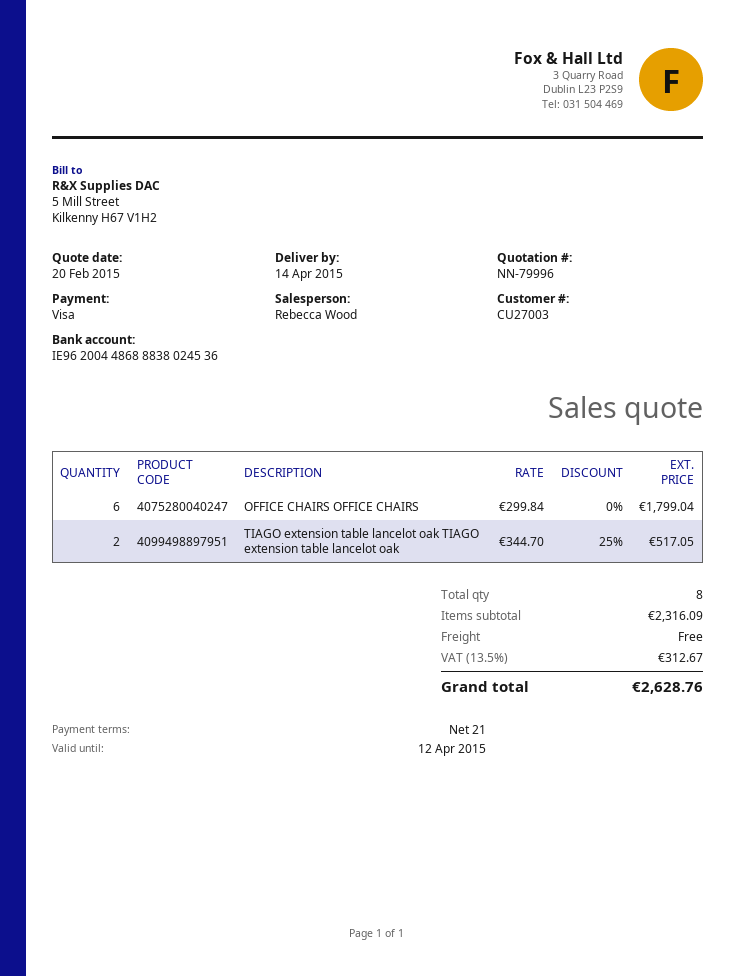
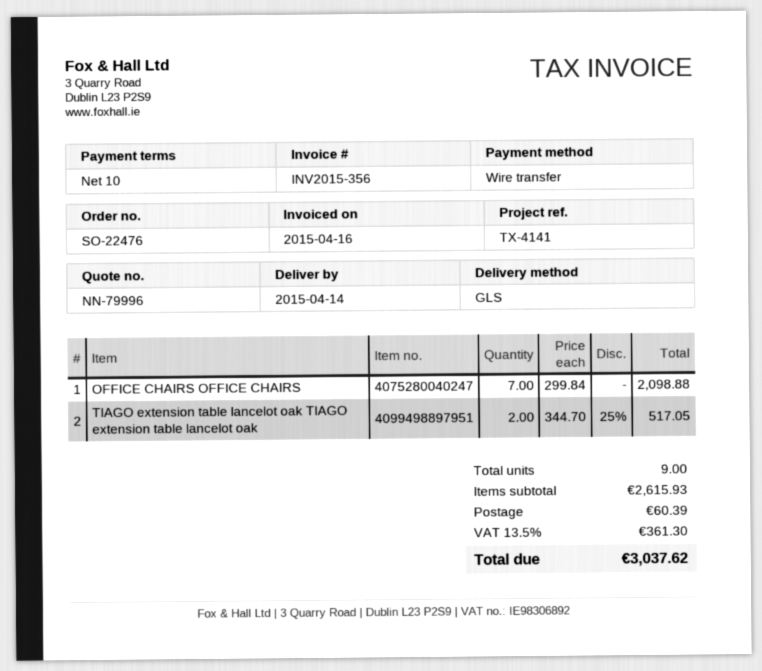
payment terms: 21 days -> 10 days
payment method: Visa -> bank transfer
OFFICE CHAIRS OFFICE CHAIRS: 6 x 299.84 = 1799.04 -> 7 x 299.84 = 2098.88
total quantity: 8 -> 9
subtotal: 2316.09 -> 2615.93
shipping: 0.00 -> 60.39
tax: 13.5% = 312.67 -> 13.5% = 361.30
total: 2628.76 -> 3037.62

